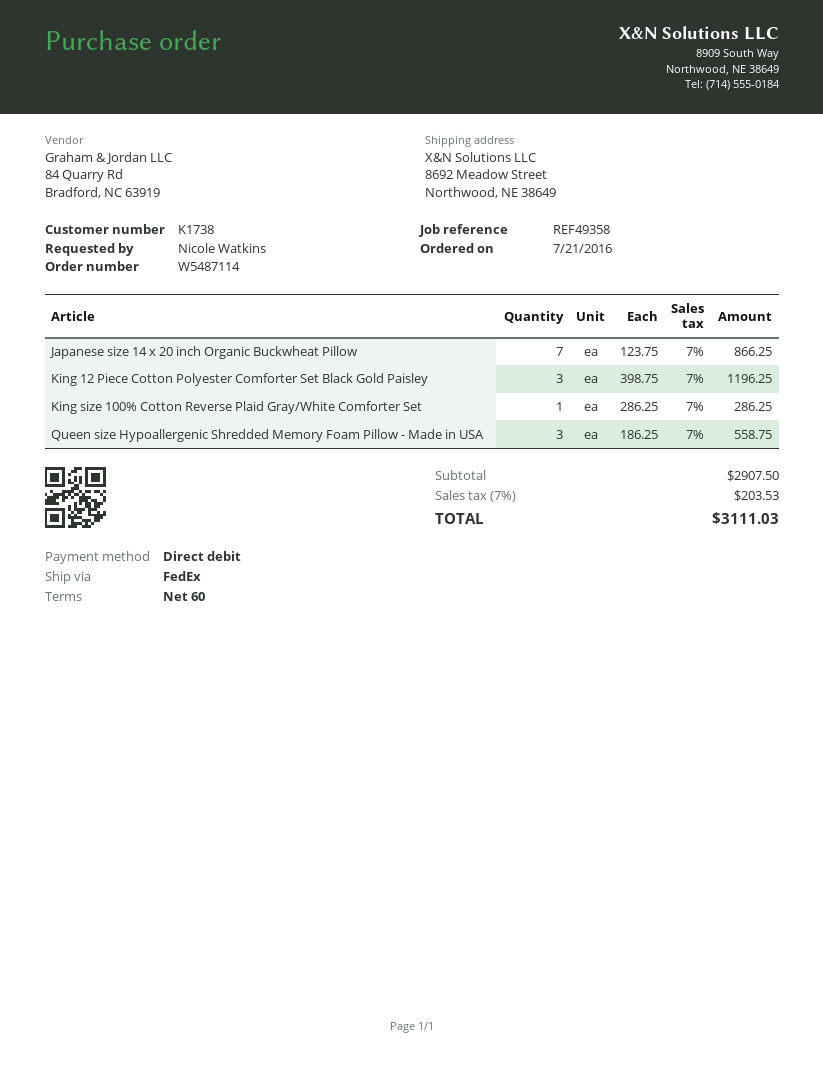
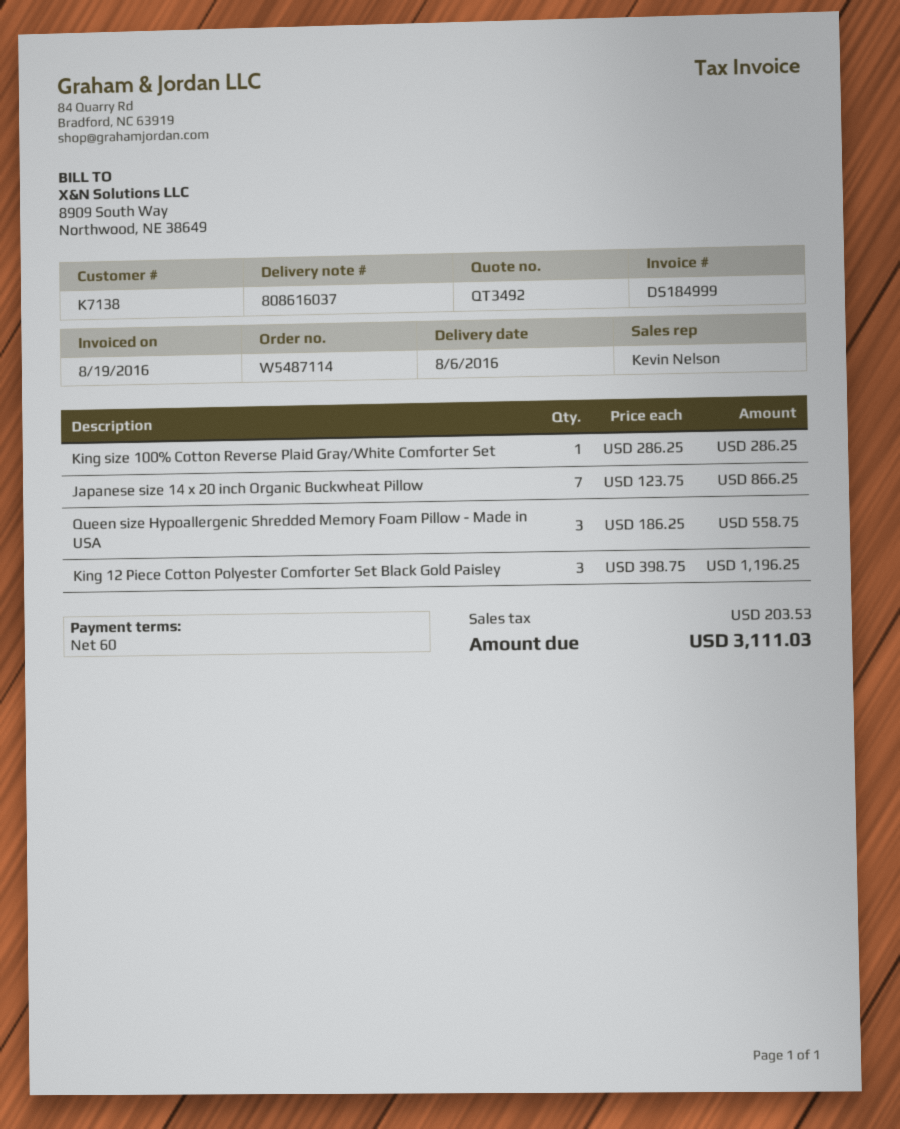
customer number: K1738 -> K7138

